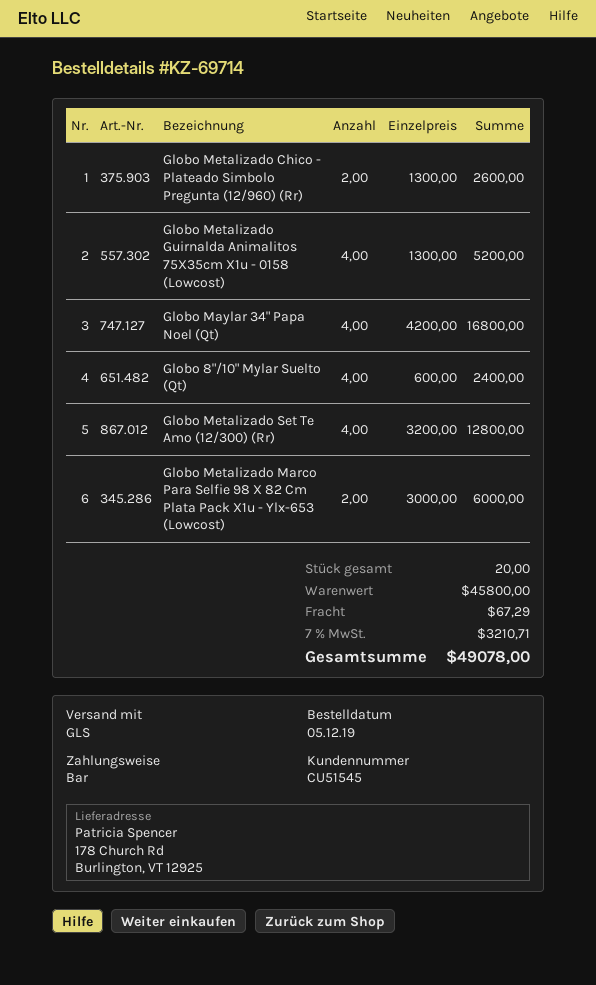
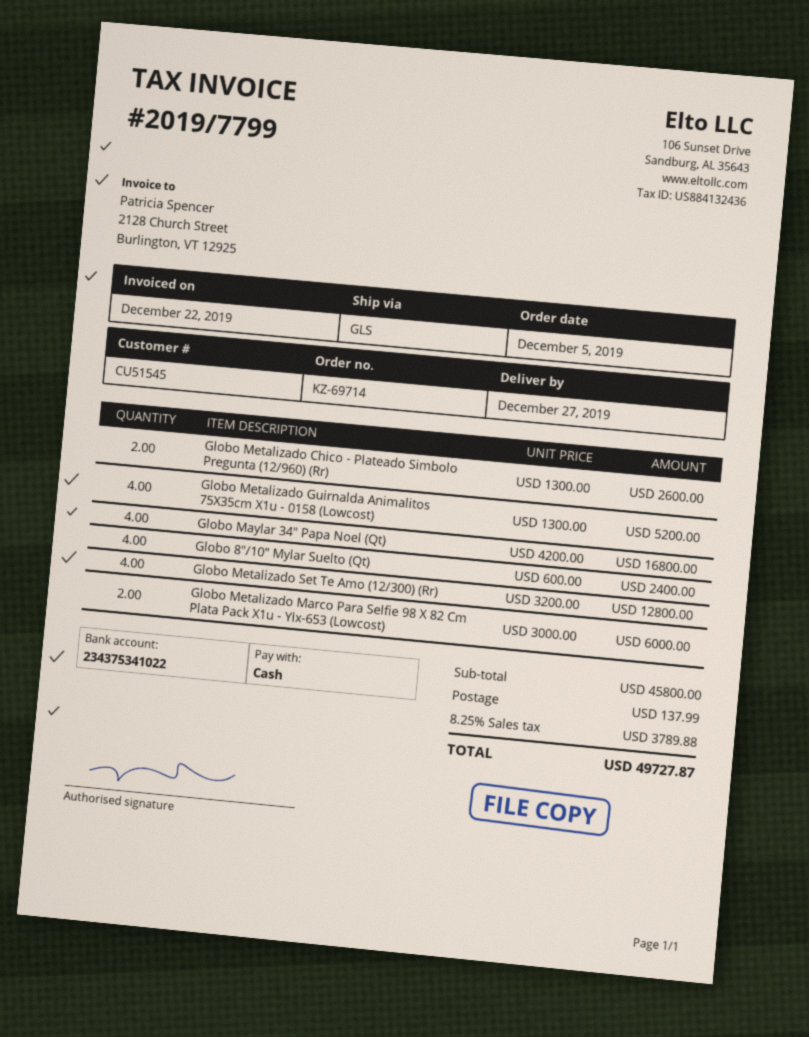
shipping: 67.29 -> 137.99
tax: 7% = 3210.71 -> 8.25% = 3789.88
total: 49078.00 -> 49727.87

